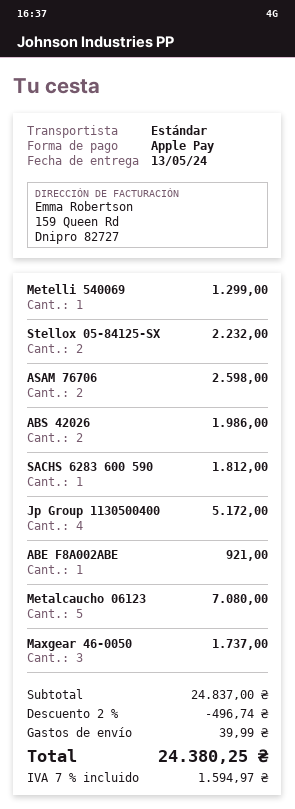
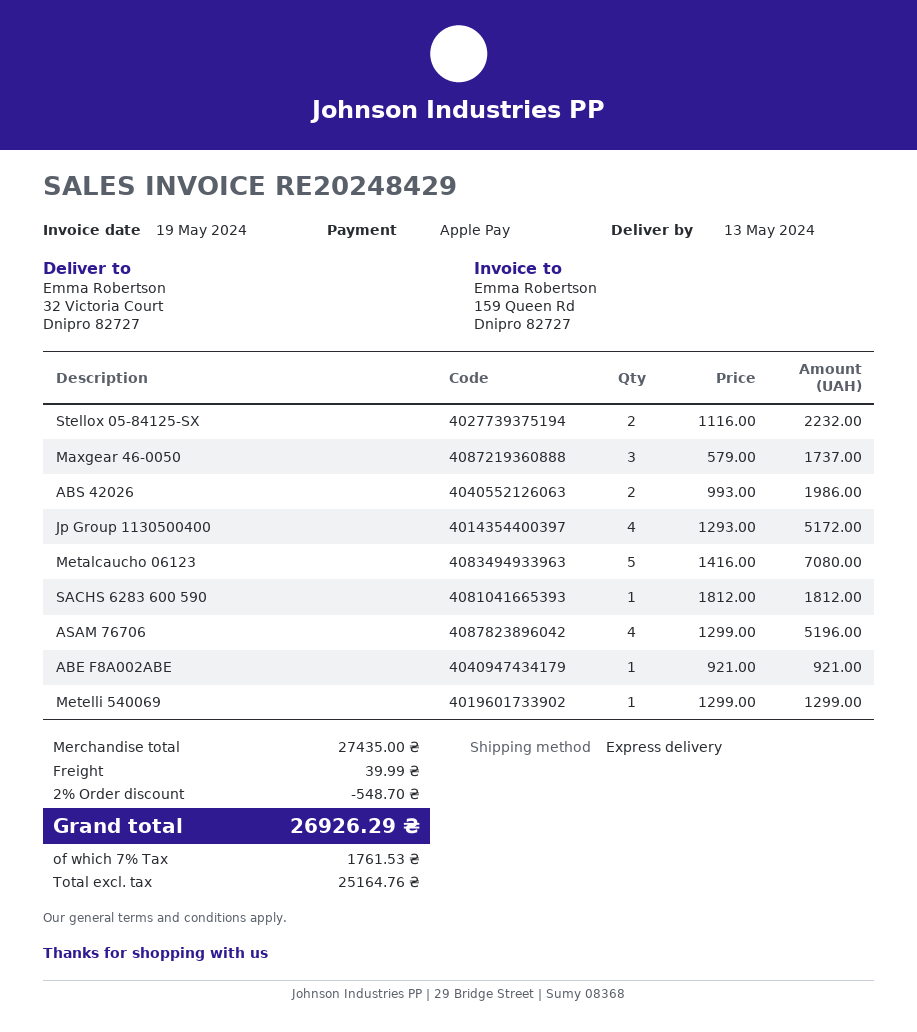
shipping method: standard -> express
ASAM 76706: 2 for 2598.00 -> 4 for 5196.00
subtotal: 24837.00 -> 27435.00
discount: 2% = 496.74 -> 2% = 548.70
tax: 7% = 1594.97 -> 7% = 1761.53
total: 24380.25 -> 26926.29

